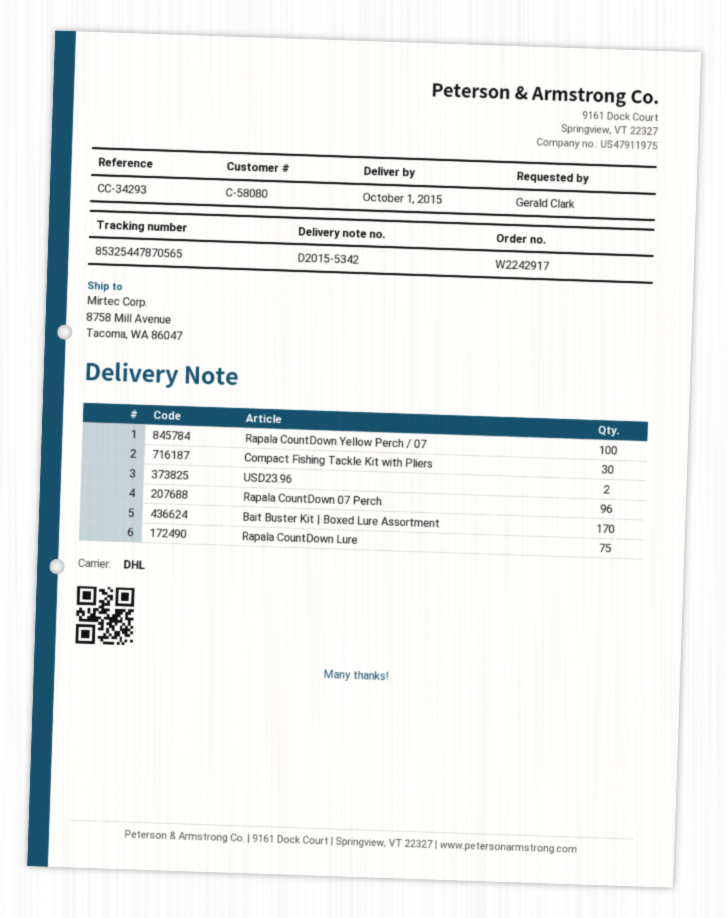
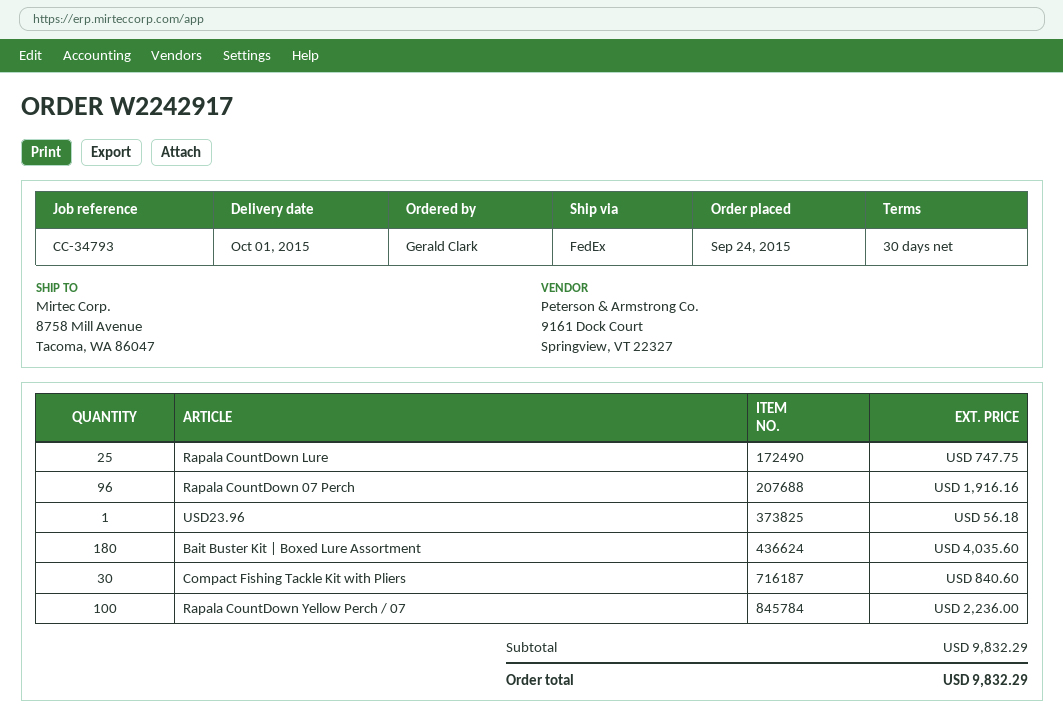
reference: CC-34293 -> CC-34793
shipping method: DHL -> FedEx
USD23.96: 2 -> 1
Bait Buster Kit | Boxed Lure Assortment: 170 -> 180
Rapala CountDown Lure: 75 -> 25

